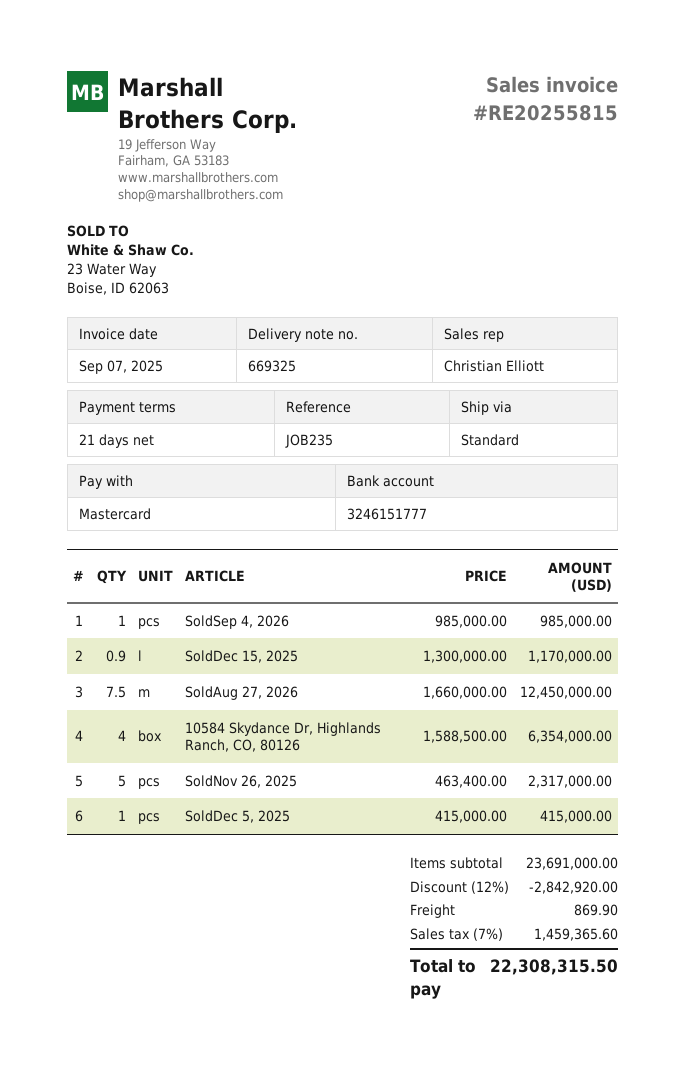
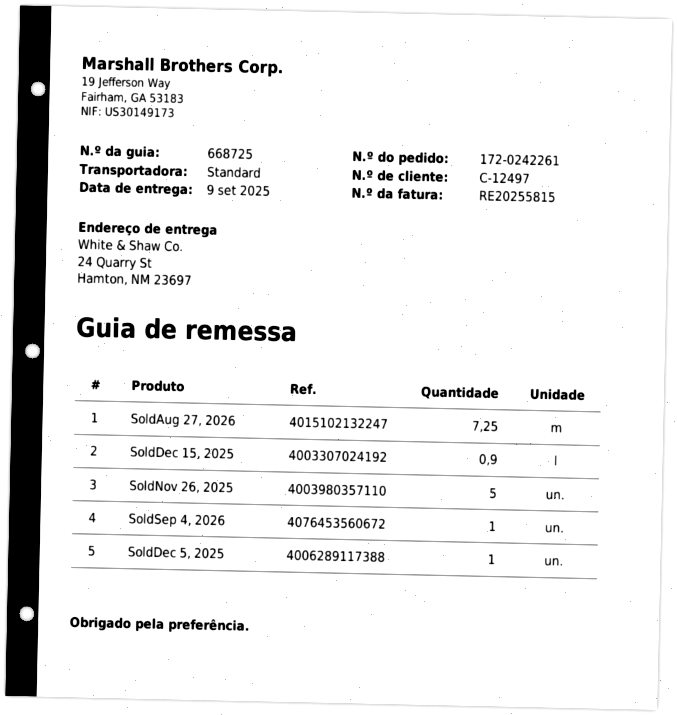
delivery note number: 669325 -> 668725
SoldAug 27, 2026: 7.5 -> 7.25
10584 Skydance Dr, Highlands Ranch, CO, 80126: 4 -> none

